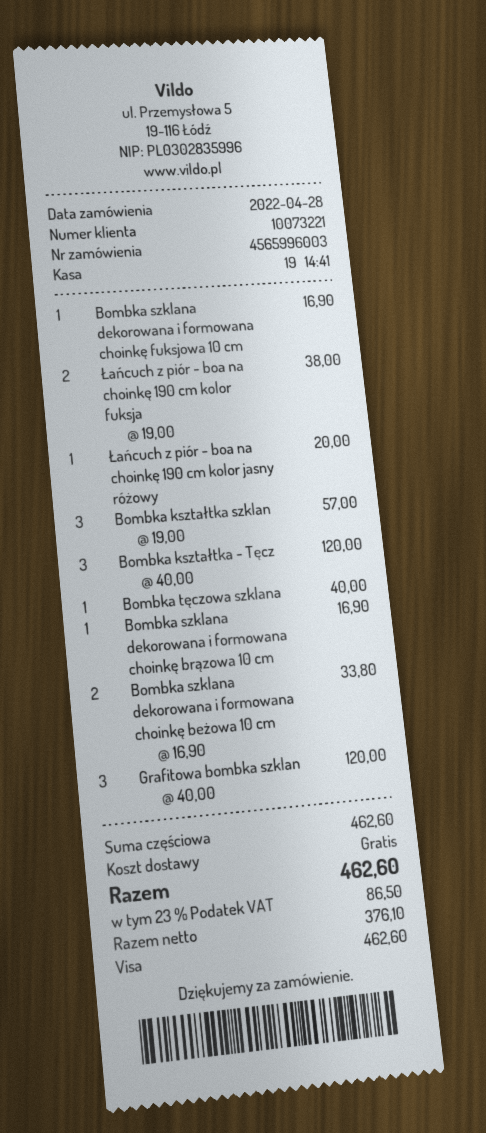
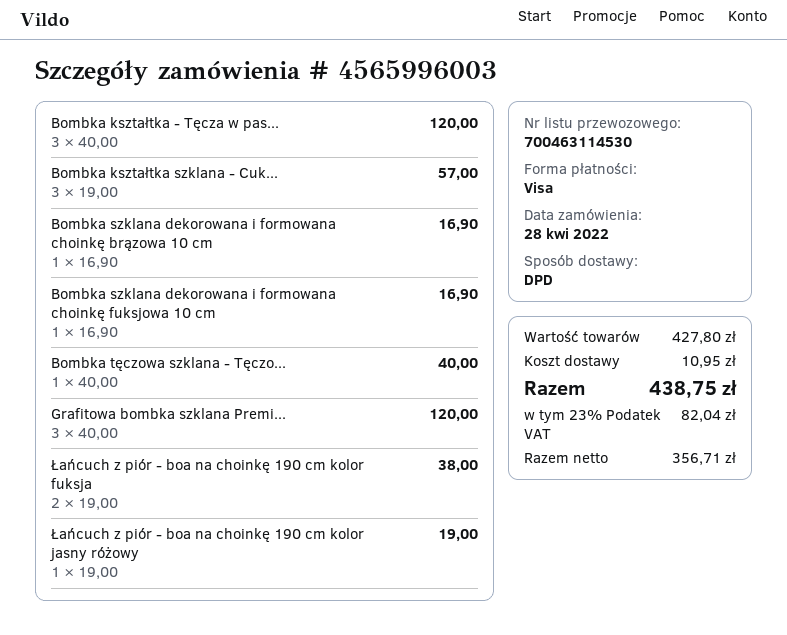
Łańcuch z piór - boa na choinkę 190 cm kolor jasny różowy: 1 x 20.00 = 20.00 -> 1 x 19.00 = 19.00
Bombka szklana dekorowana i formowana choinkę beżowa 10 cm: 2 x 16.90 = 33.80 -> none
subtotal: 462.60 -> 427.80
shipping: 0.00 -> 10.95
net: 376.10 -> 356.71
tax: 23% = 86.50 -> 23% = 82.04
total: 462.60 -> 438.75

